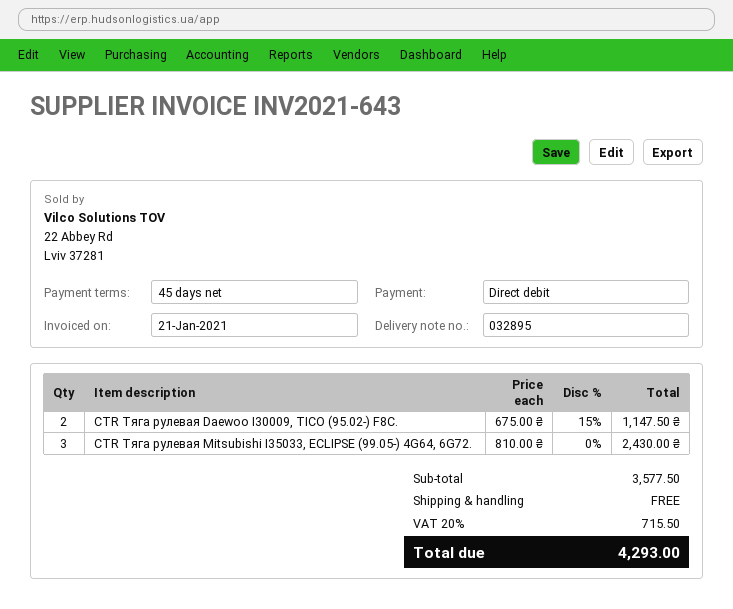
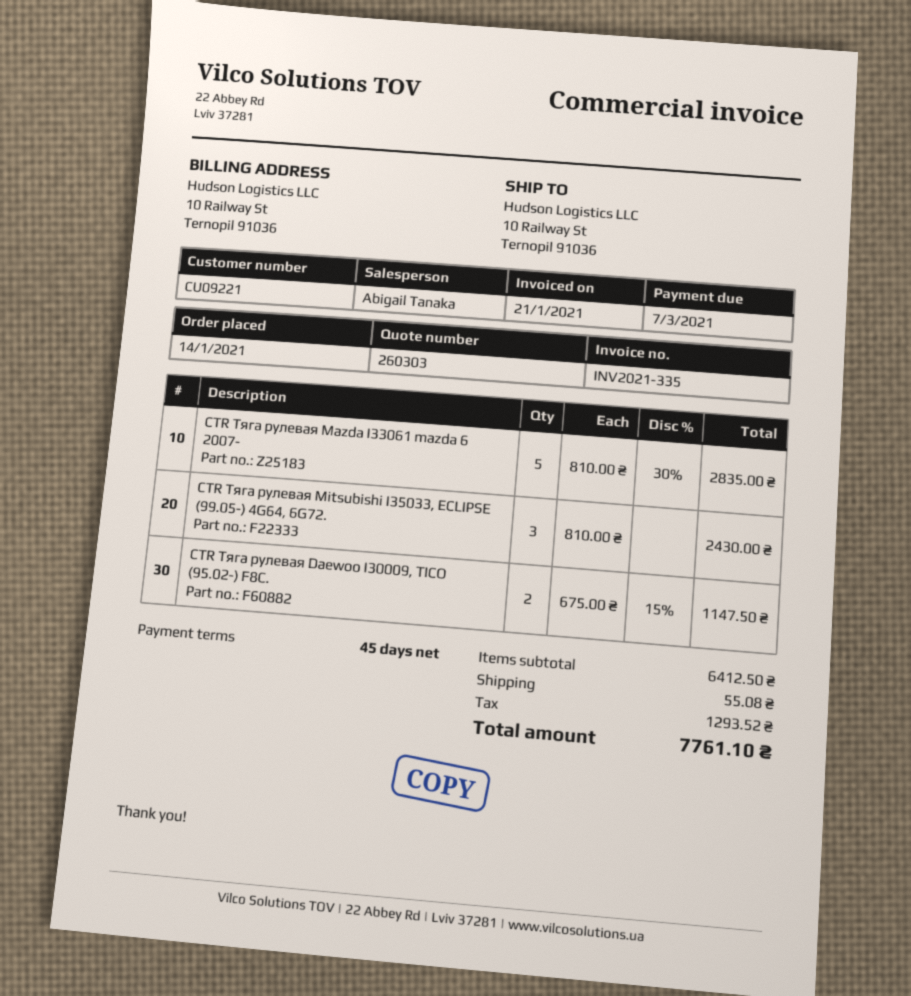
invoice number: INV2021-643 -> INV2021-335
CTR Тяга рулевая Mazda I33061 mazda 6 2007-: none -> 5 x 810.00 - 30% = 2835.00
subtotal: 3577.50 -> 6412.50
shipping: 0.00 -> 55.08
tax: 715.50 -> 1293.52
total: 4293.00 -> 7761.10

